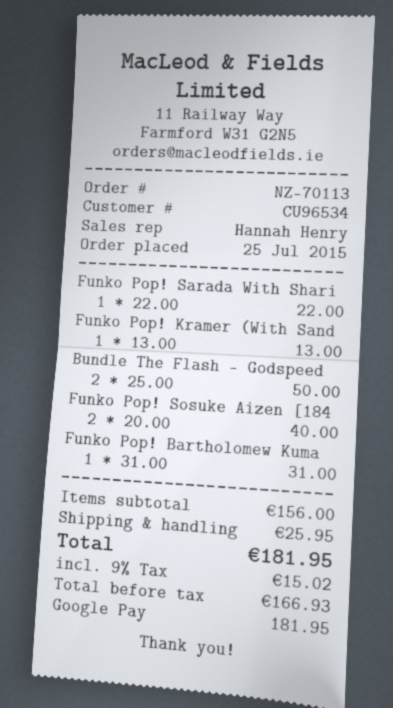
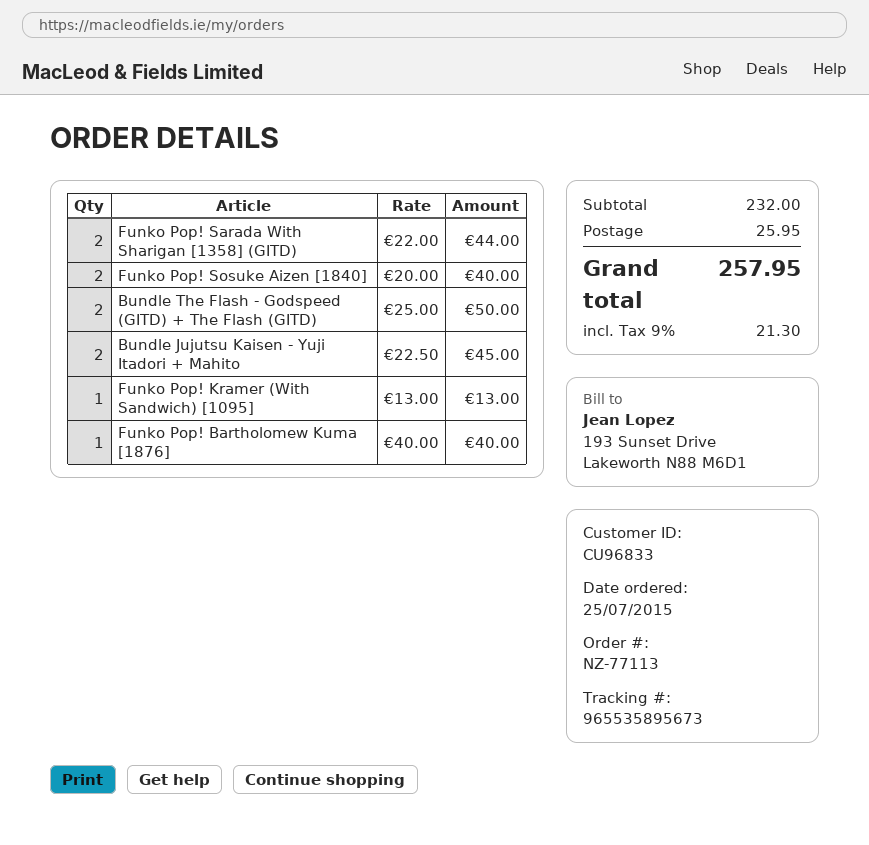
order number: NZ-70113 -> NZ-77113
customer number: CU96534 -> CU96833
Funko Pop! Sarada With Shari: 1 x 22.00 = 22.00 -> 2 x 22.00 = 44.00
Funko Pop! Bartholomew Kuma: 1 x 31.00 = 31.00 -> 1 x 40.00 = 40.00
Bundle Jujutsu Kaisen - Yuji Itadori + Mahito: none -> 2 x 22.50 = 45.00
subtotal: 156.00 -> 232.00
tax: 9% = 15.02 -> 9% = 21.30
total: 181.95 -> 257.95

